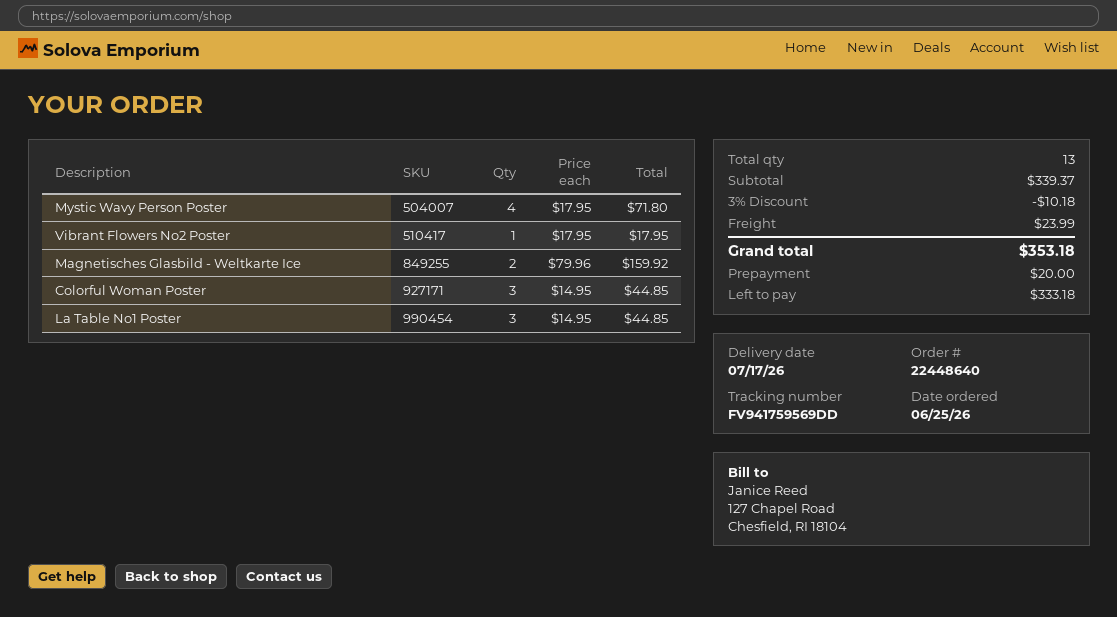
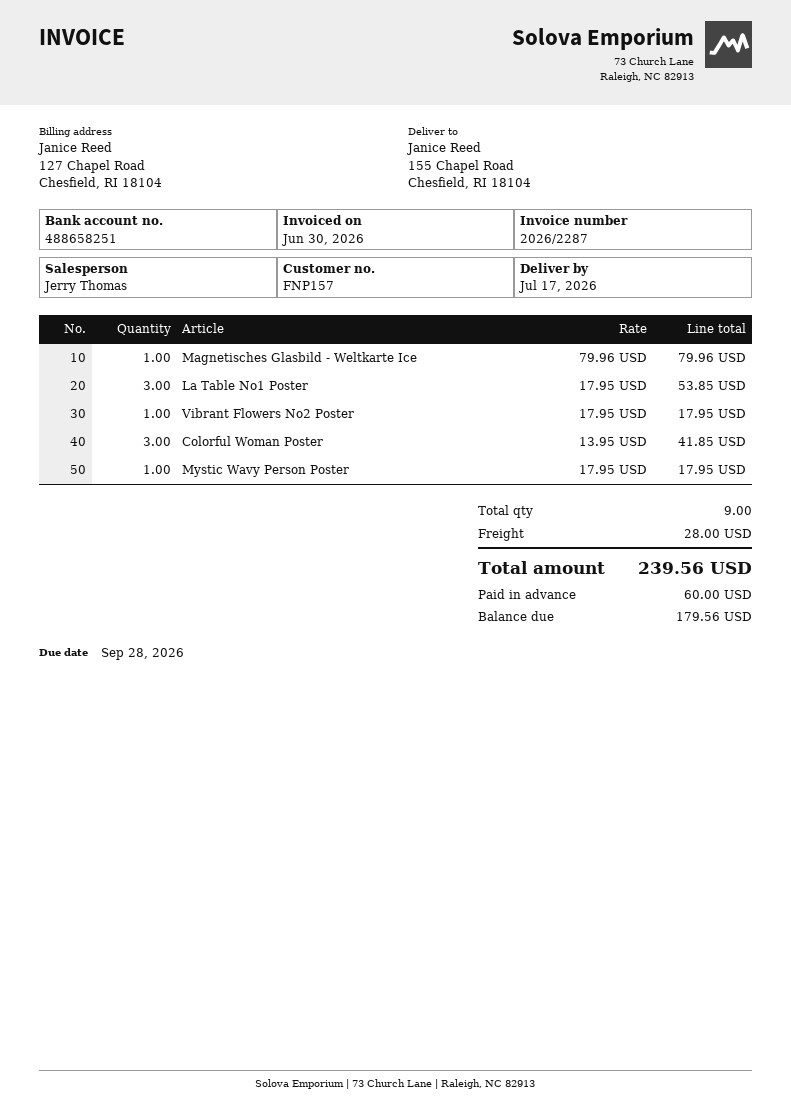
Mystic Wavy Person Poster: 4 x 17.95 = 71.80 -> 1 x 17.95 = 17.95
Magnetisches Glasbild - Weltkarte Ice: 2 x 79.96 = 159.92 -> 1 x 79.96 = 79.96
Colorful Woman Poster: 3 x 14.95 = 44.85 -> 3 x 13.95 = 41.85
La Table No1 Poster: 3 x 14.95 = 44.85 -> 3 x 17.95 = 53.85
total quantity: 13 -> 9
discount: 3% = 10.18 -> none
shipping: 23.99 -> 28.00
total: 353.18 -> 239.56
deposit: 20.00 -> 60.00
balance: 333.18 -> 179.56

